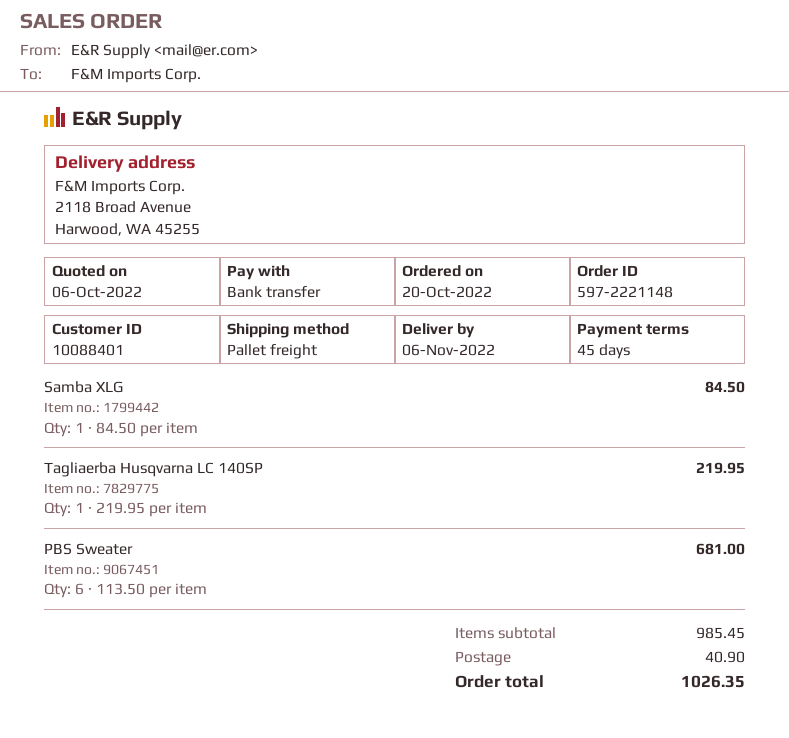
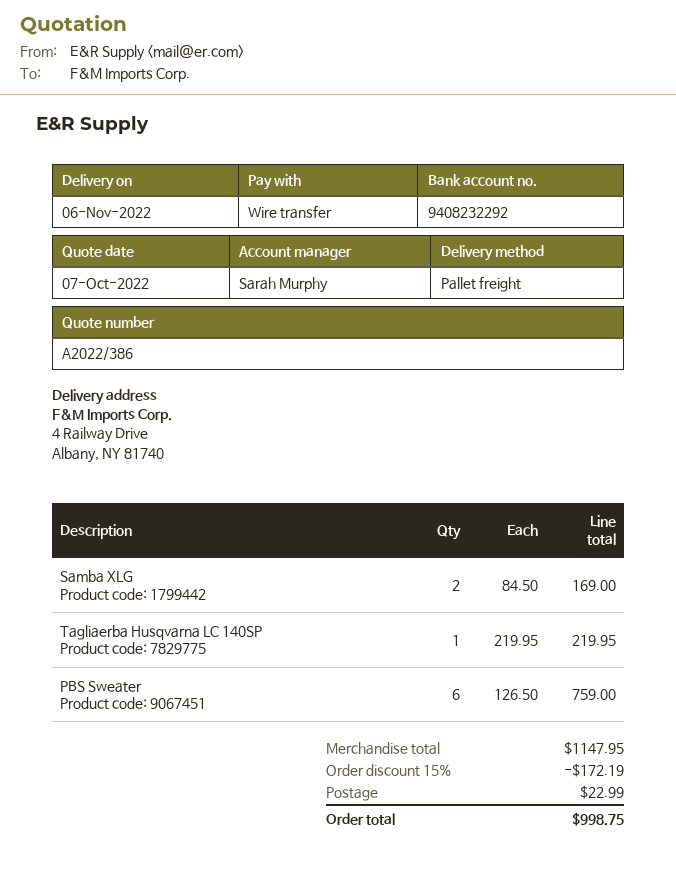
quote date: 2022-10-06 -> 2022-10-07
ship to: 2118 Broad Avenue, Harwood, WA 45255 -> 4 Railway Drive, Albany, NY 81740
Samba XLG: 1 x 84.50 = 84.50 -> 2 x 84.50 = 169.00
PBS Sweater: 6 x 113.50 = 681.00 -> 6 x 126.50 = 759.00
subtotal: 985.45 -> 1147.95
discount: none -> 15% = 172.19
shipping: 40.90 -> 22.99
total: 1026.35 -> 998.75

